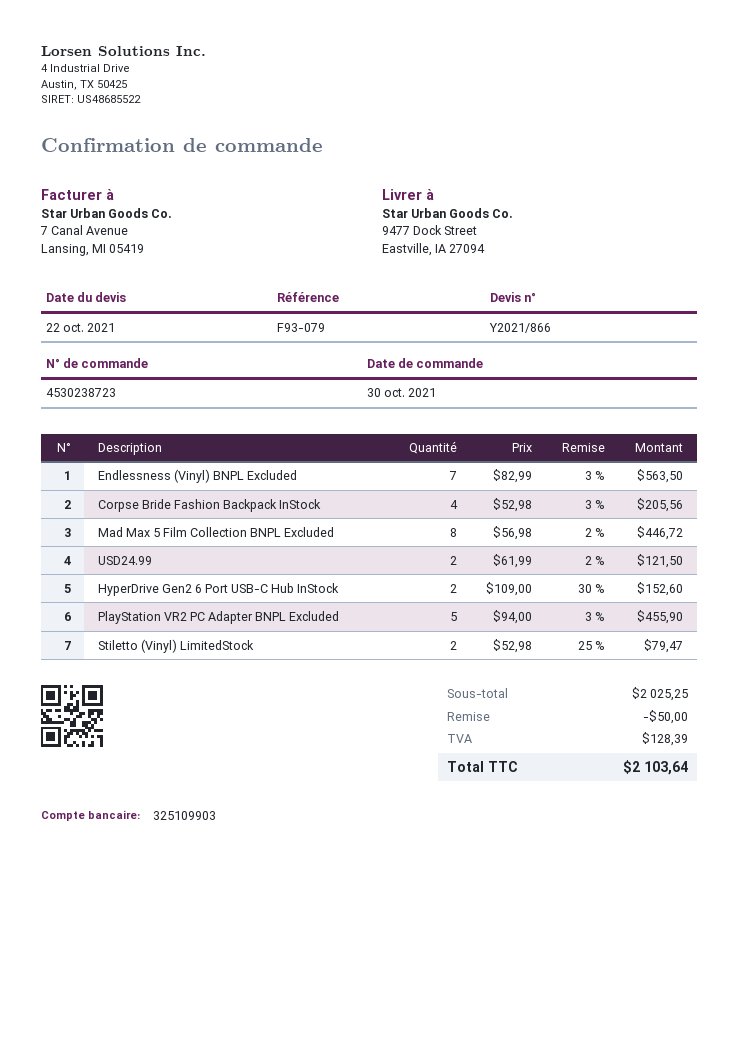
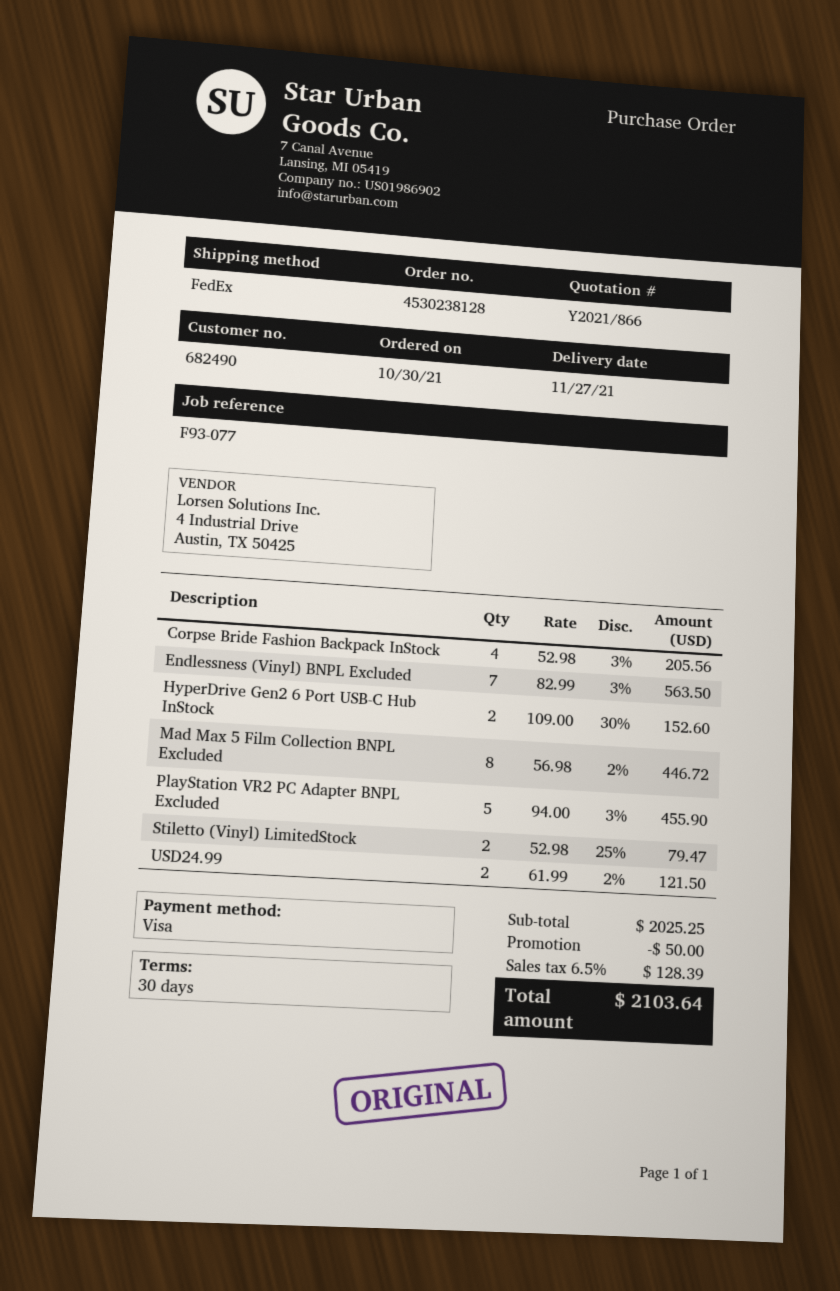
order number: 4530238723 -> 4530238128
reference: F93-079 -> F93-077

